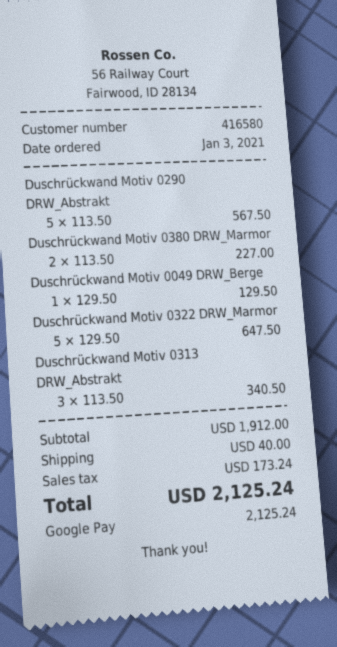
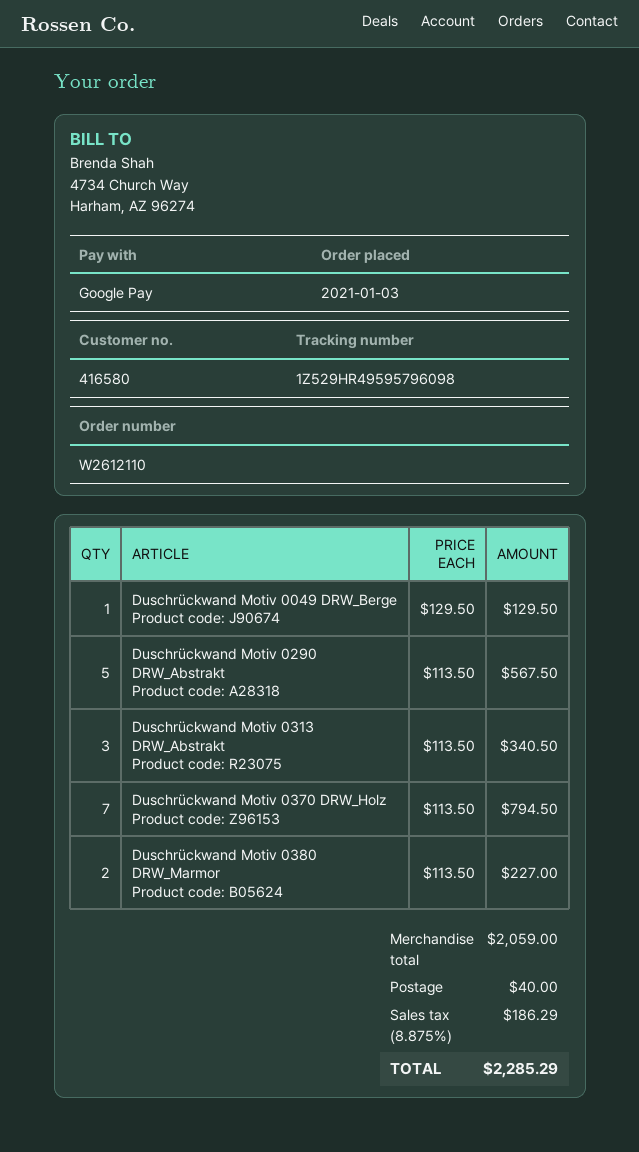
Duschrückwand Motiv 0322 DRW_Marmor: 5 x 129.50 = 647.50 -> none
Duschrückwand Motiv 0370 DRW_Holz: none -> 7 x 113.50 = 794.50
subtotal: 1912.00 -> 2059.00
tax: 173.24 -> 186.29
total: 2125.24 -> 2285.29

